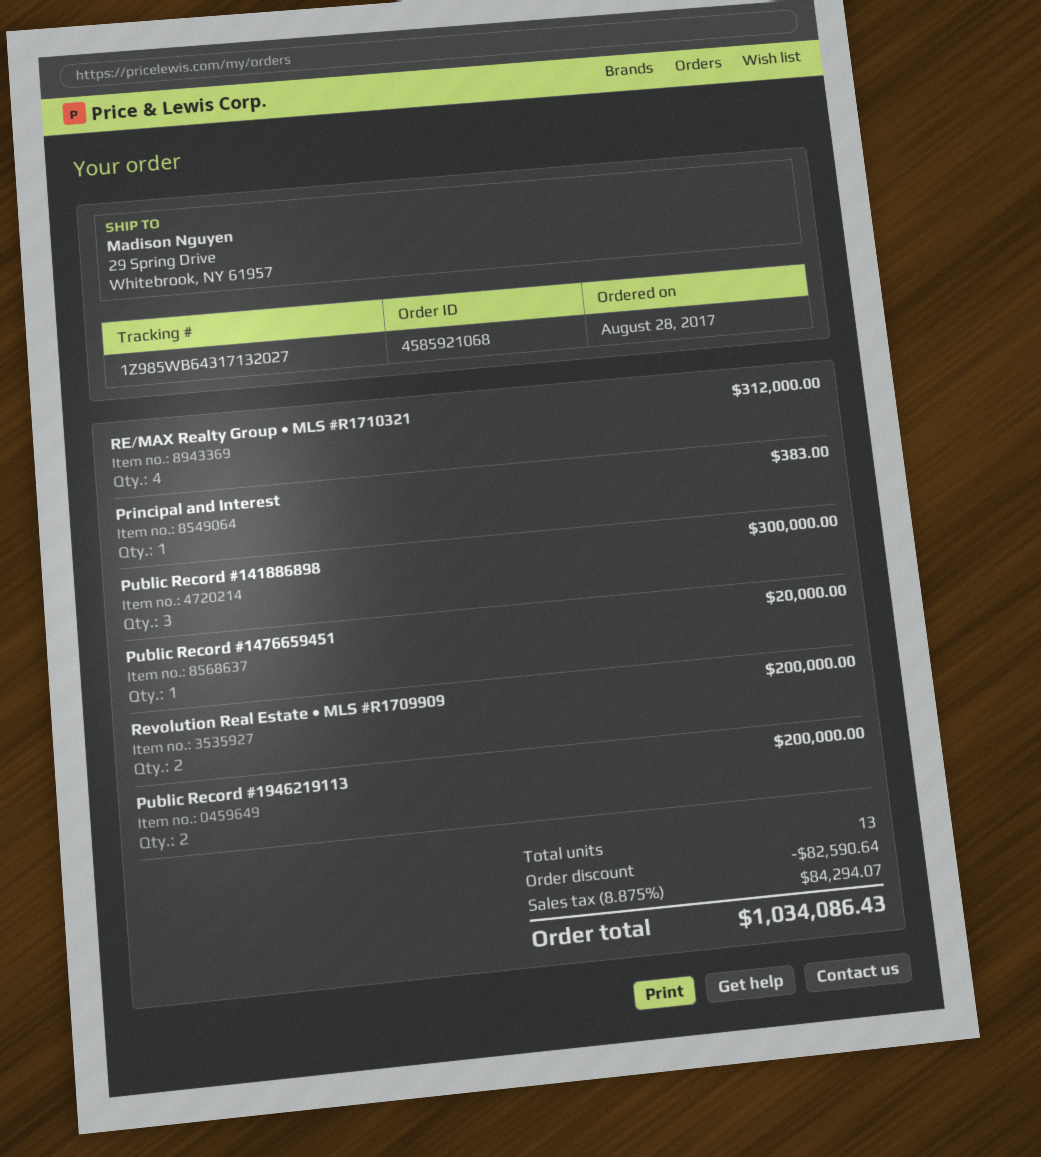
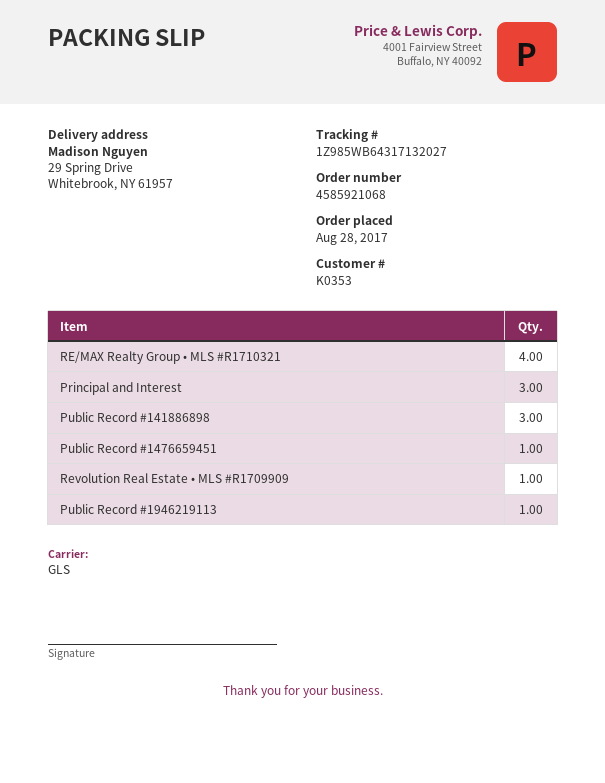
Principal and Interest: 1 -> 3
Revolution Real Estate • MLS #R1709909: 2 -> 1
Public Record #1946219113: 2 -> 1

